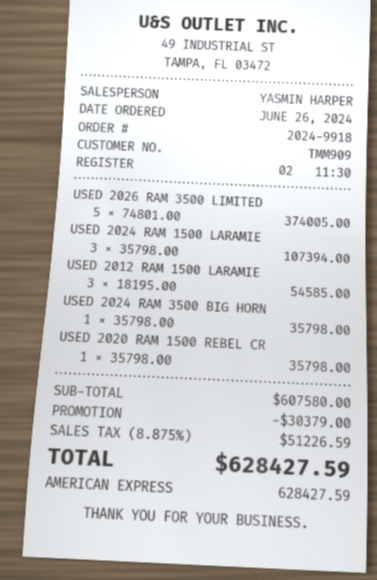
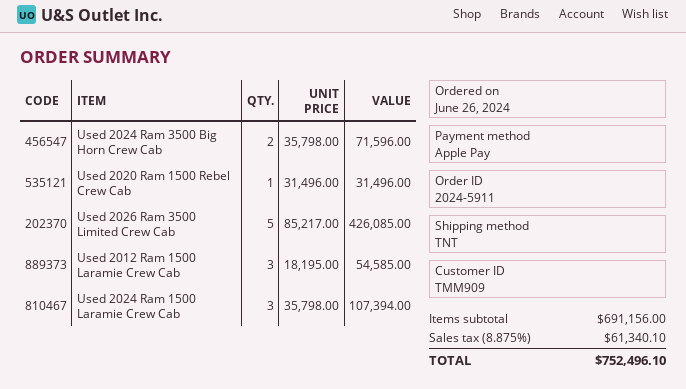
order number: 2024-9918 -> 2024-5911
payment method: American Express -> Apple Pay
USED 2026 RAM 3500 LIMITED: 5 x 74801.00 = 374005.00 -> 5 x 85217.00 = 426085.00
USED 2024 RAM 3500 BIG HORN: 1 x 35798.00 = 35798.00 -> 2 x 35798.00 = 71596.00
USED 2020 RAM 1500 REBEL CR: 1 x 35798.00 = 35798.00 -> 1 x 31496.00 = 31496.00
subtotal: 607580.00 -> 691156.00
discount: 30379.00 -> none
tax: 8.875% = 51226.59 -> 8.875% = 61340.10
total: 628427.59 -> 752496.10

